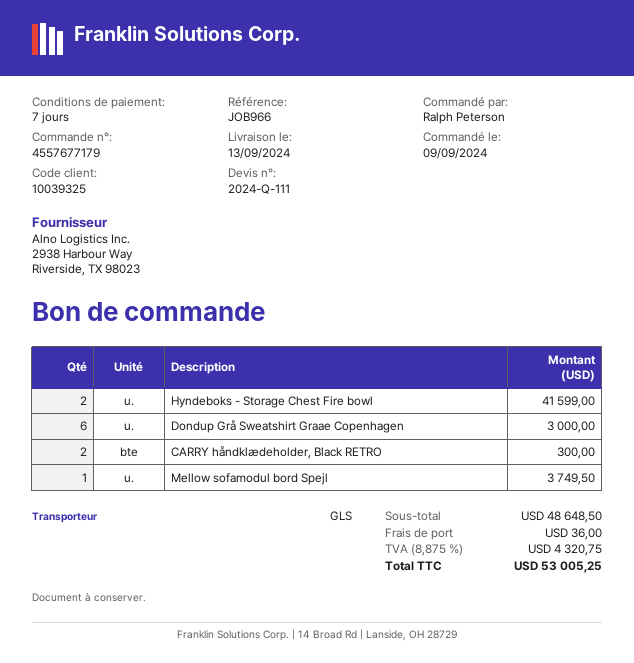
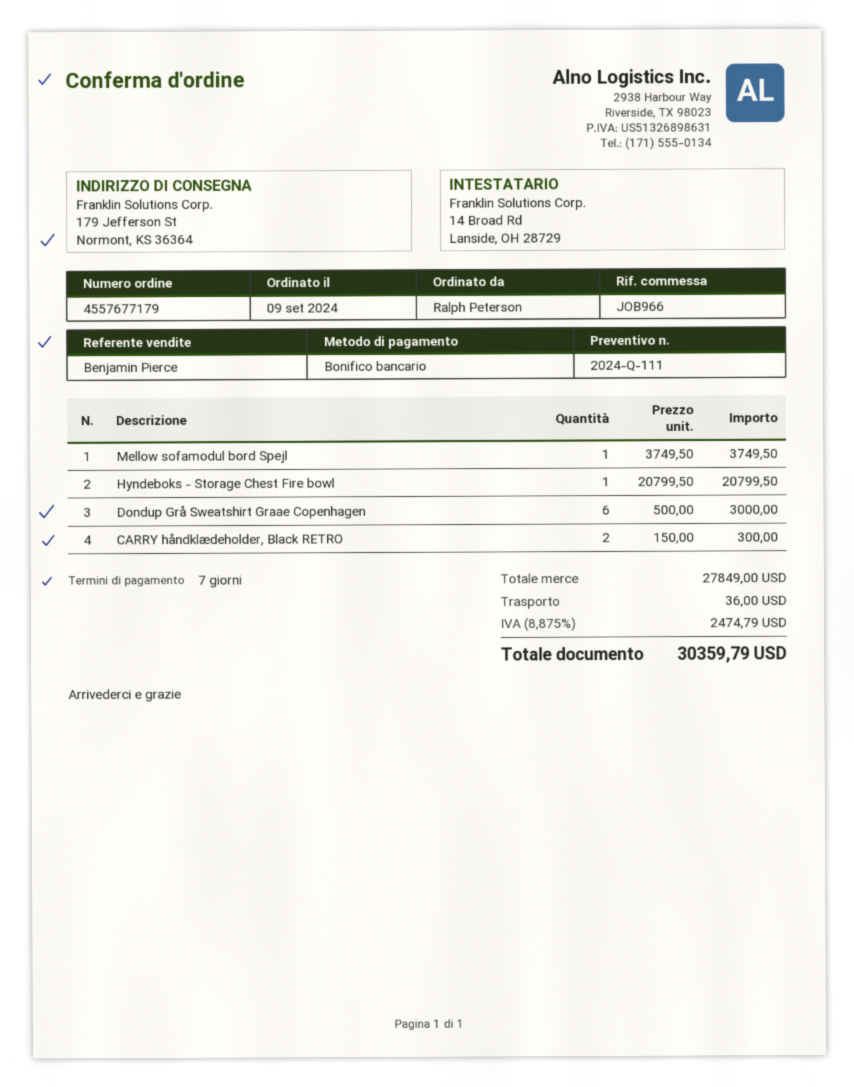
Hyndeboks - Storage Chest Fire bowl: 2 for 41599.00 -> 1 for 20799.50
subtotal: 48648.50 -> 27849.00
tax: 8.875% = 4320.75 -> 8.875% = 2474.79
total: 53005.25 -> 30359.79

